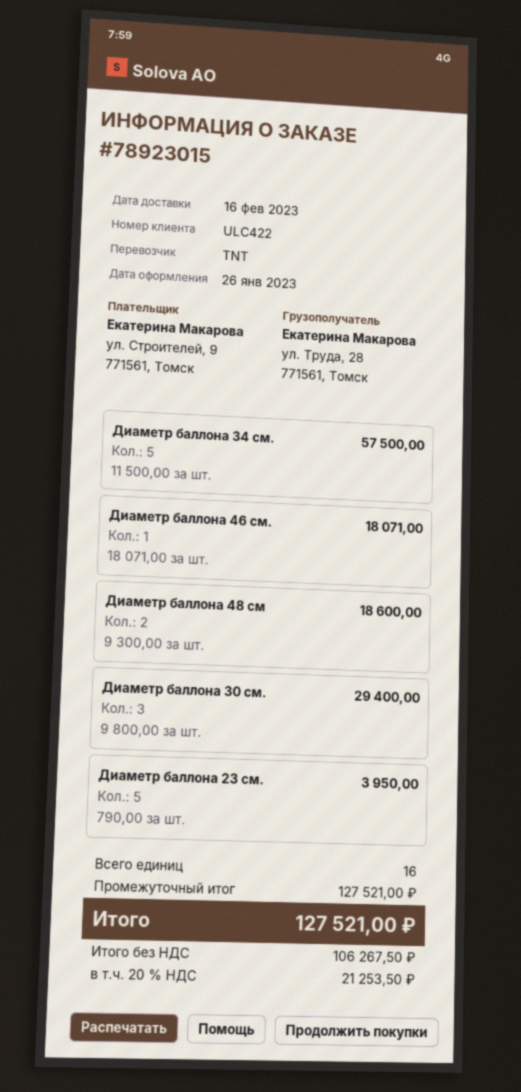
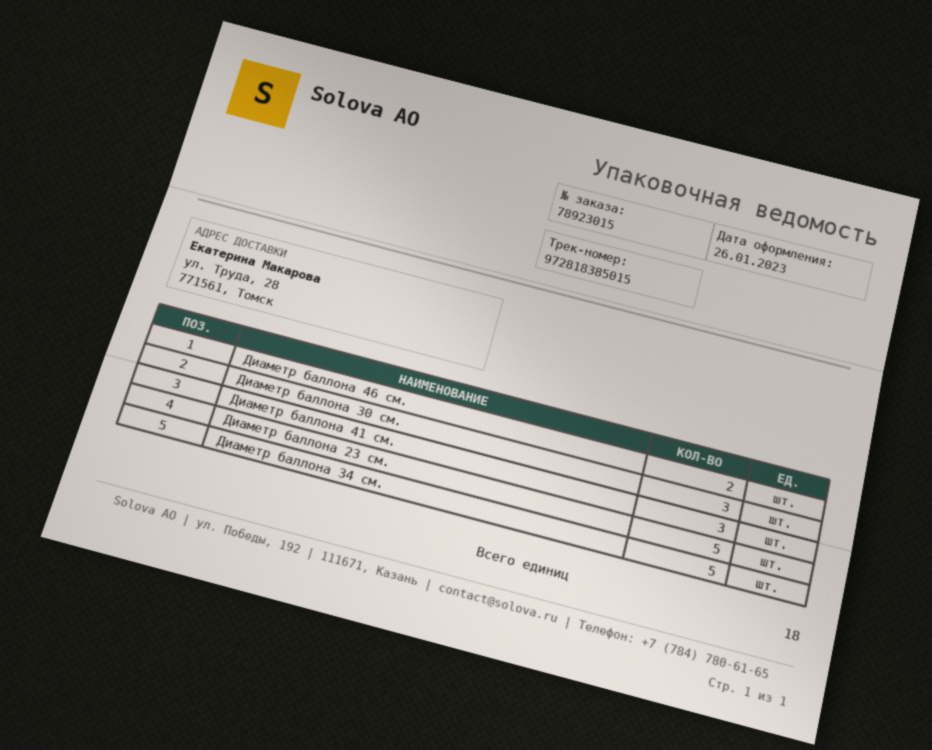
Диаметр баллона 46 см.: 1 -> 2
Диаметр баллона 48 см: 2 -> none
Диаметр баллона 41 см.: none -> 3
total quantity: 16 -> 18

